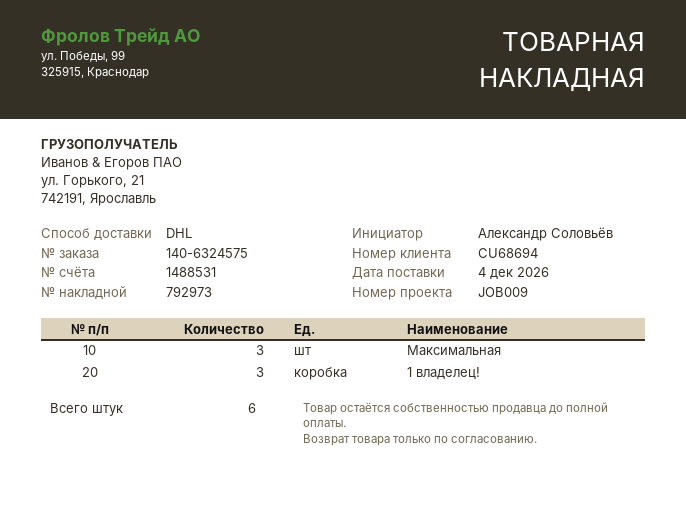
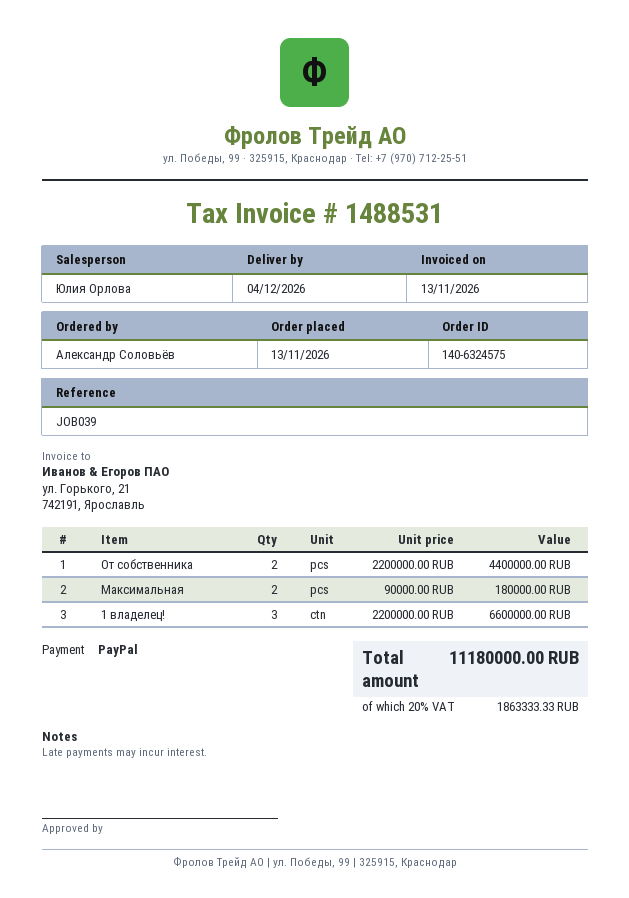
reference: JOB009 -> JOB039
Максимальная: 3 -> 2
От собственника: none -> 2

